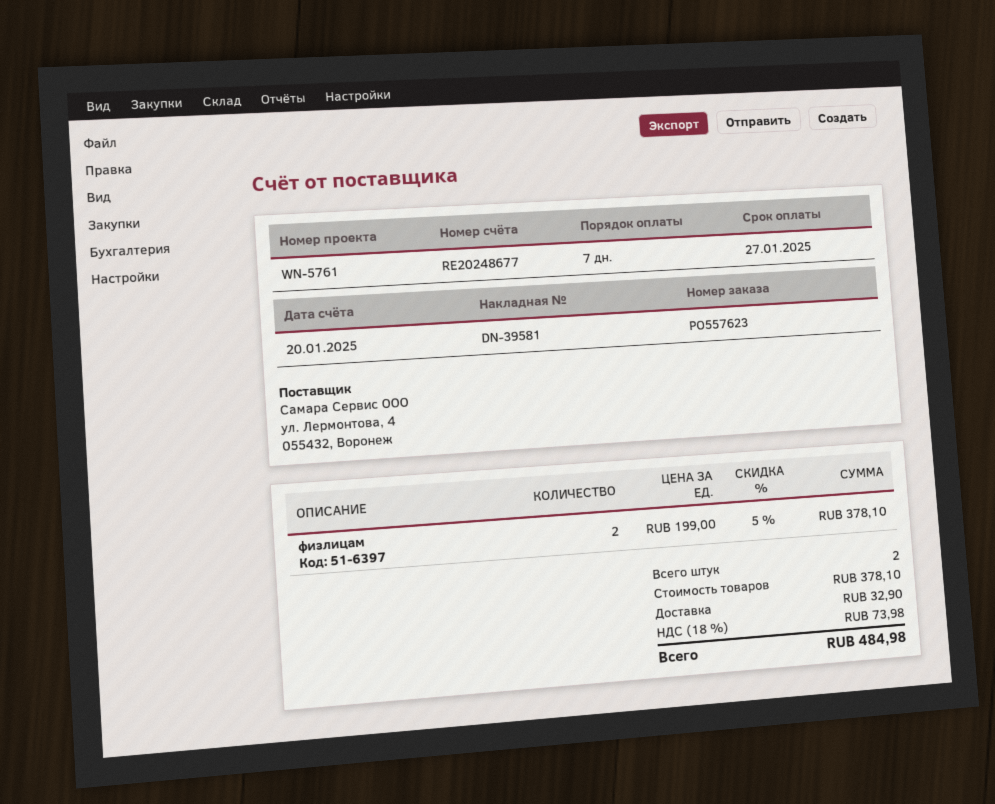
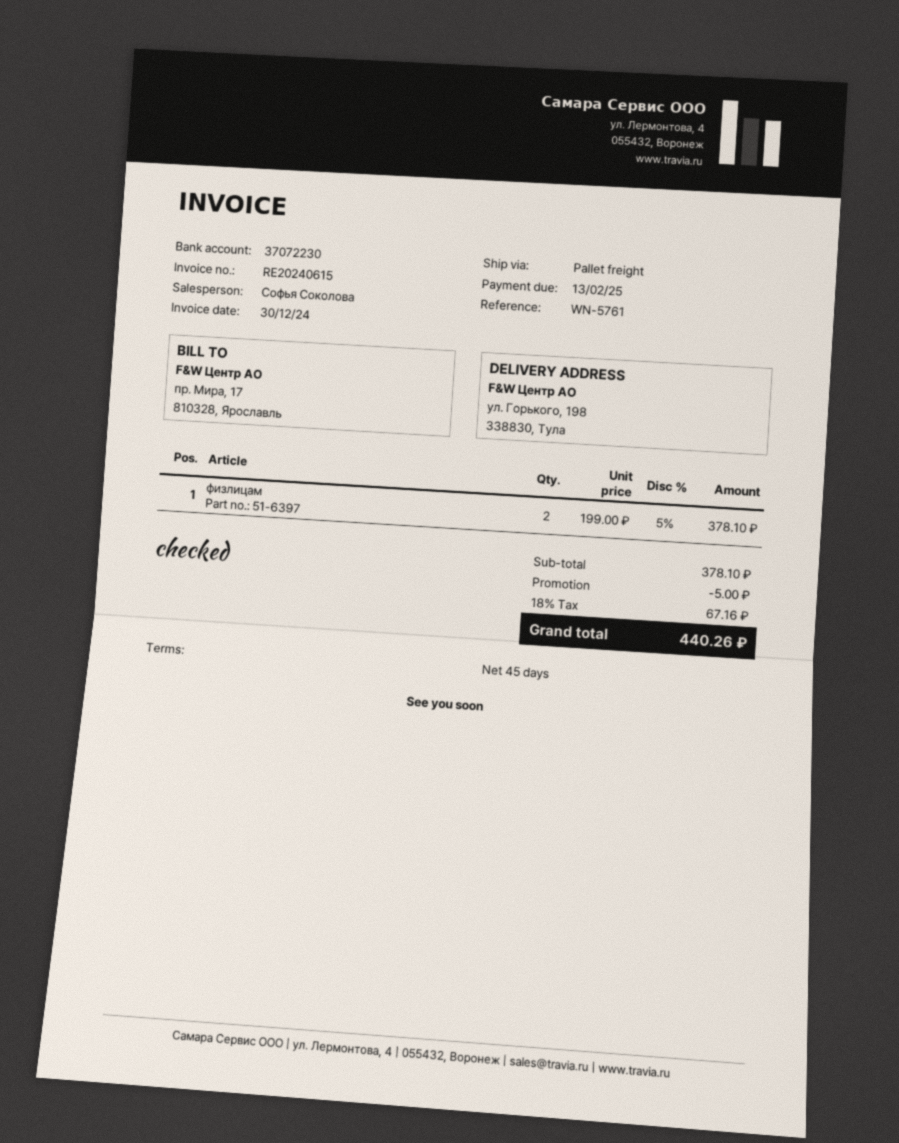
invoice number: RE20248677 -> RE20240615
invoice date: 2025-01-20 -> 2024-12-30
payment terms: 7 days -> 45 days
due date: 2025-01-27 -> 2025-02-13
discount: none -> 5.00
shipping: 32.90 -> none
tax: 18% = 73.98 -> 18% = 67.16
total: 484.98 -> 440.26

